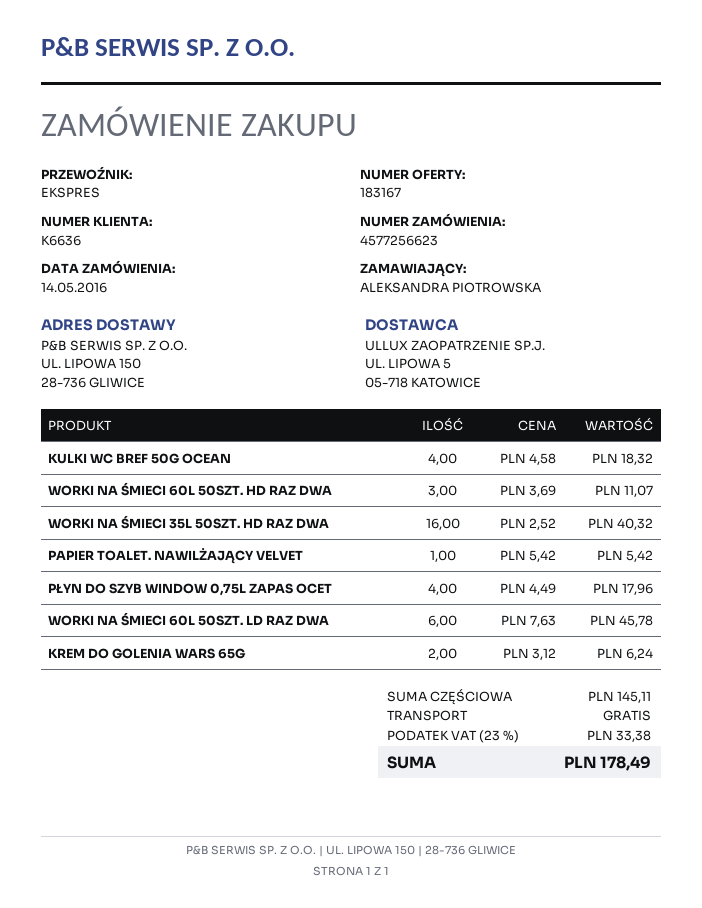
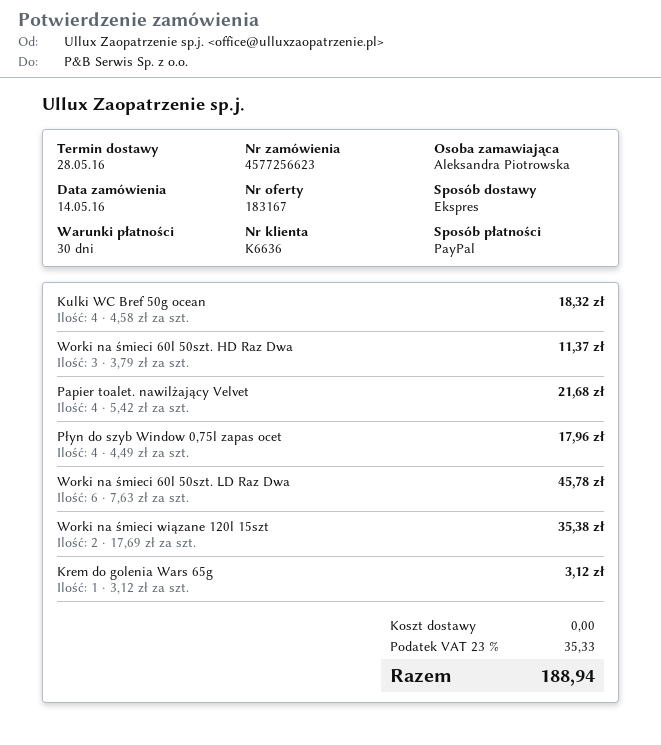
WORKI NA ŚMIECI 60L 50SZT. HD RAZ DWA: 3 x 3.69 = 11.07 -> 3 x 3.79 = 11.37
WORKI NA ŚMIECI 35L 50SZT. HD RAZ DWA: 16 x 2.52 = 40.32 -> none
PAPIER TOALET. NAWILŻAJĄCY VELVET: 1 x 5.42 = 5.42 -> 4 x 5.42 = 21.68
KREM DO GOLENIA WARS 65G: 2 x 3.12 = 6.24 -> 1 x 3.12 = 3.12
Worki na śmieci wiązane 120l 15szt: none -> 2 x 17.69 = 35.38
tax: 23% = 33.38 -> 23% = 35.33
total: 178.49 -> 188.94

